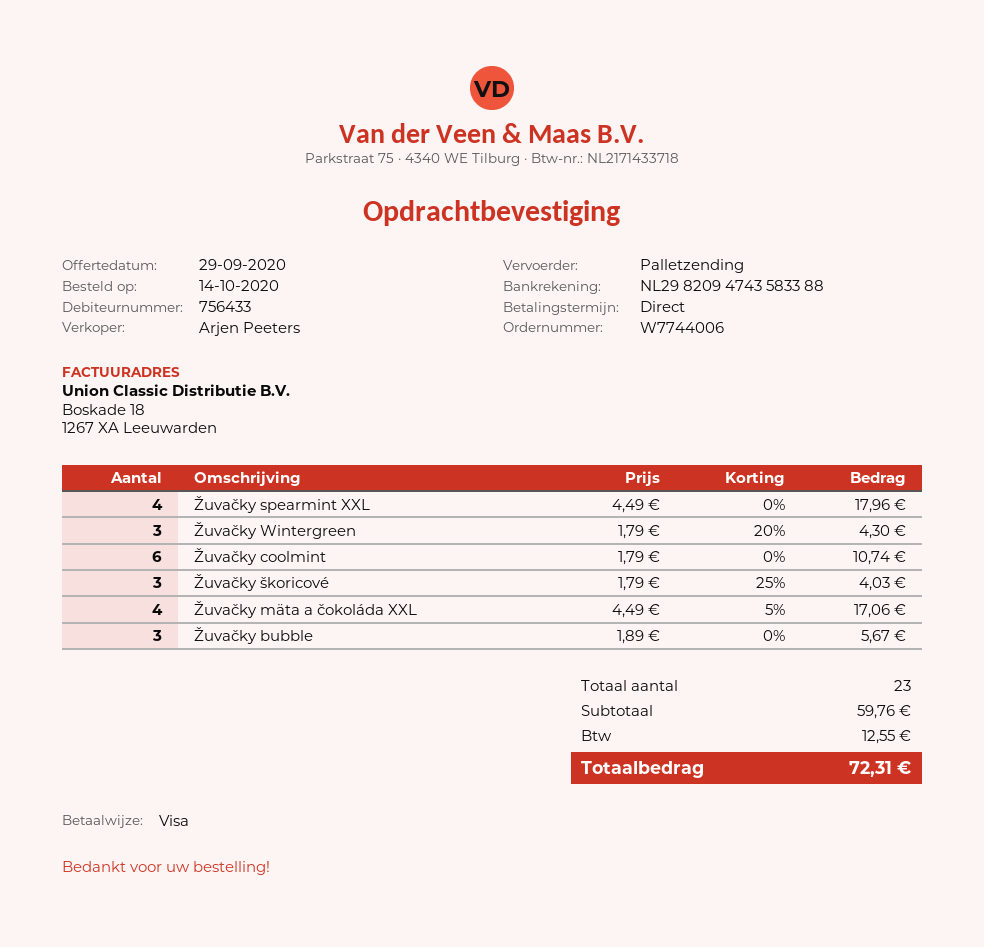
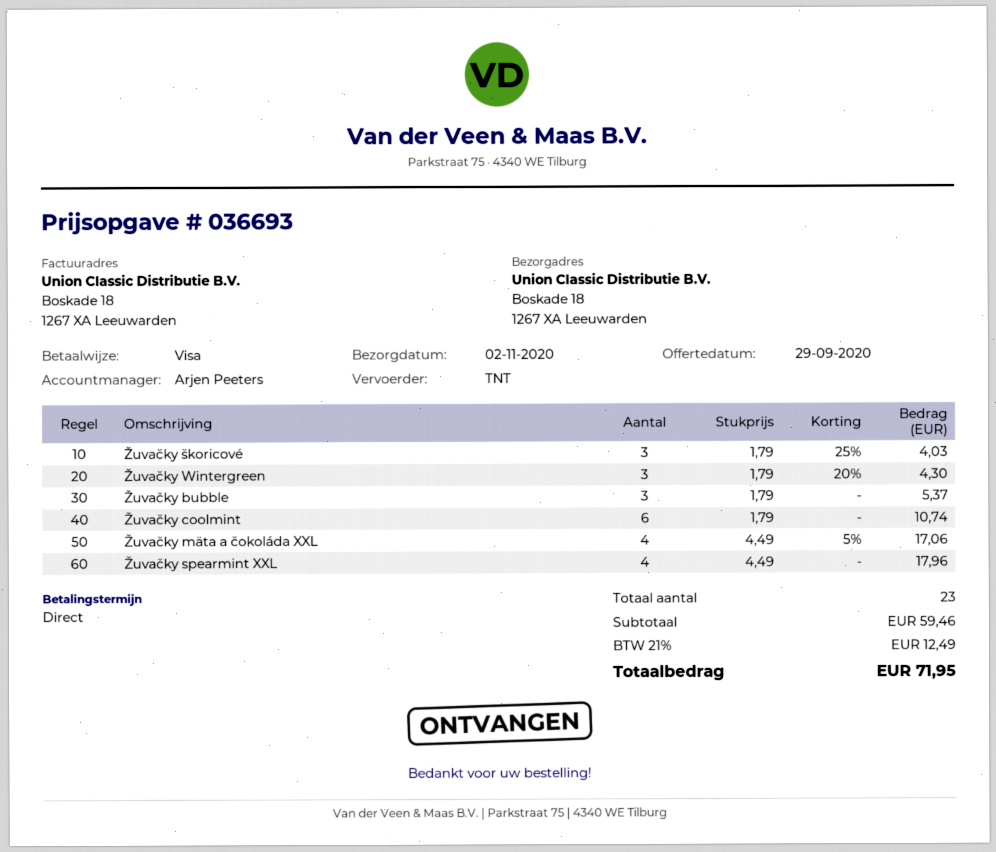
shipping method: pallet freight -> TNT
Žuvačky bubble: 3 x 1.89 = 5.67 -> 3 x 1.79 = 5.37
subtotal: 59.76 -> 59.46
tax: 12.55 -> 12.49
total: 72.31 -> 71.95

